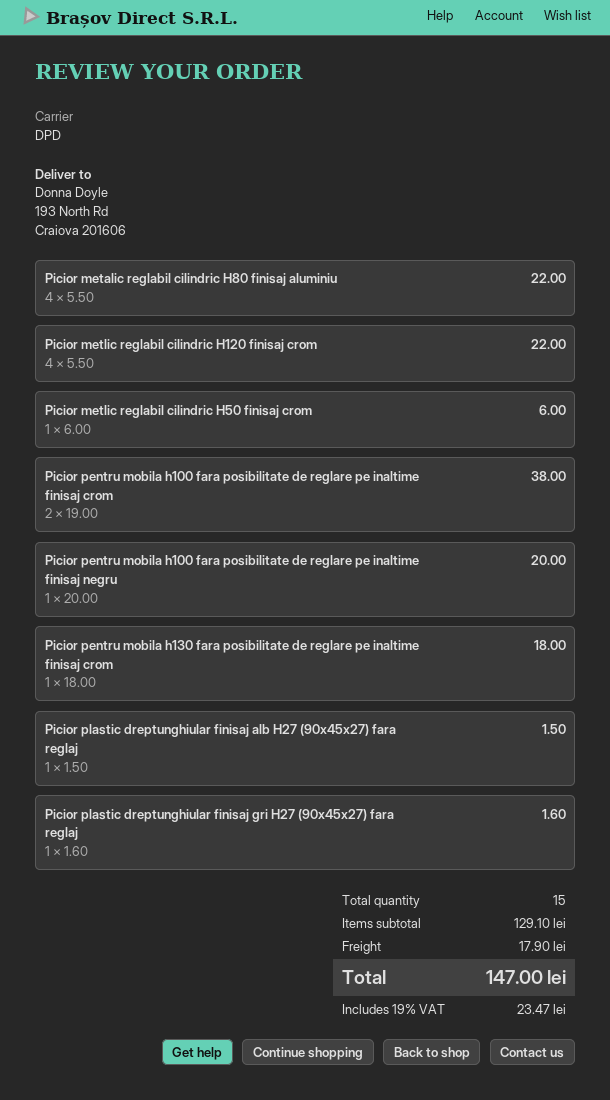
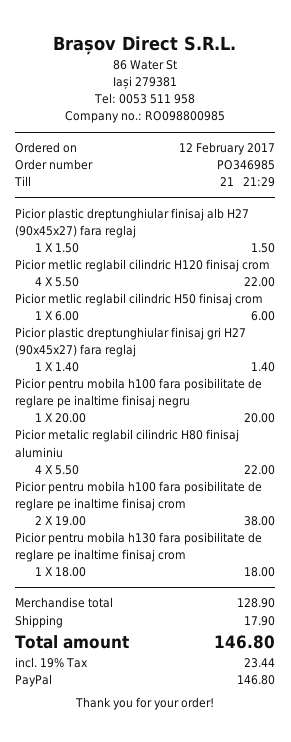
Picior plastic dreptunghiular finisaj gri H27 (90x45x27) fara reglaj: 1 x 1.60 = 1.60 -> 1 x 1.40 = 1.40
subtotal: 129.10 -> 128.90
tax: 19% = 23.47 -> 19% = 23.44
total: 147.00 -> 146.80

